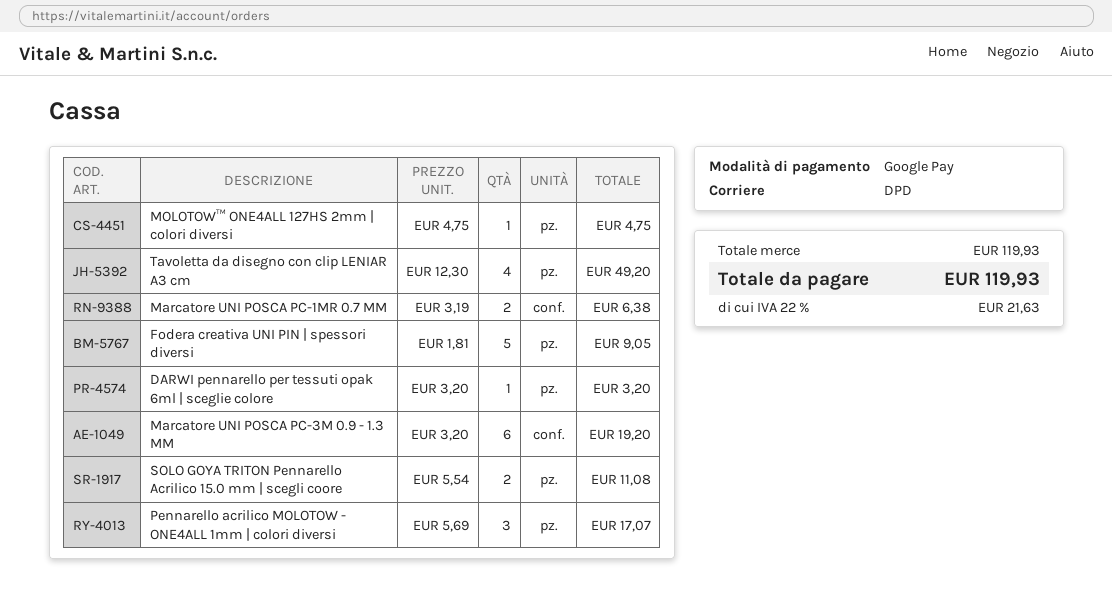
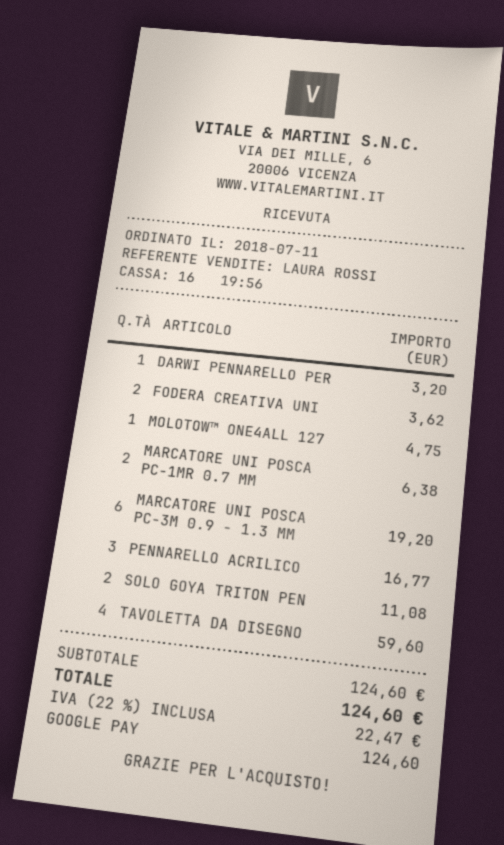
Tavoletta da disegno con clip LENIAR A3 cm: 4 for 49.20 -> 4 for 59.60
Fodera creativa UNI PIN | spessori diversi: 5 for 9.05 -> 2 for 3.62
Pennarello acrilico MOLOTOW - ONE4ALL 1mm | colori diversi: 3 for 17.07 -> 3 for 16.77
subtotal: 119.93 -> 124.60
tax: 22% = 21.63 -> 22% = 22.47
total: 119.93 -> 124.60

